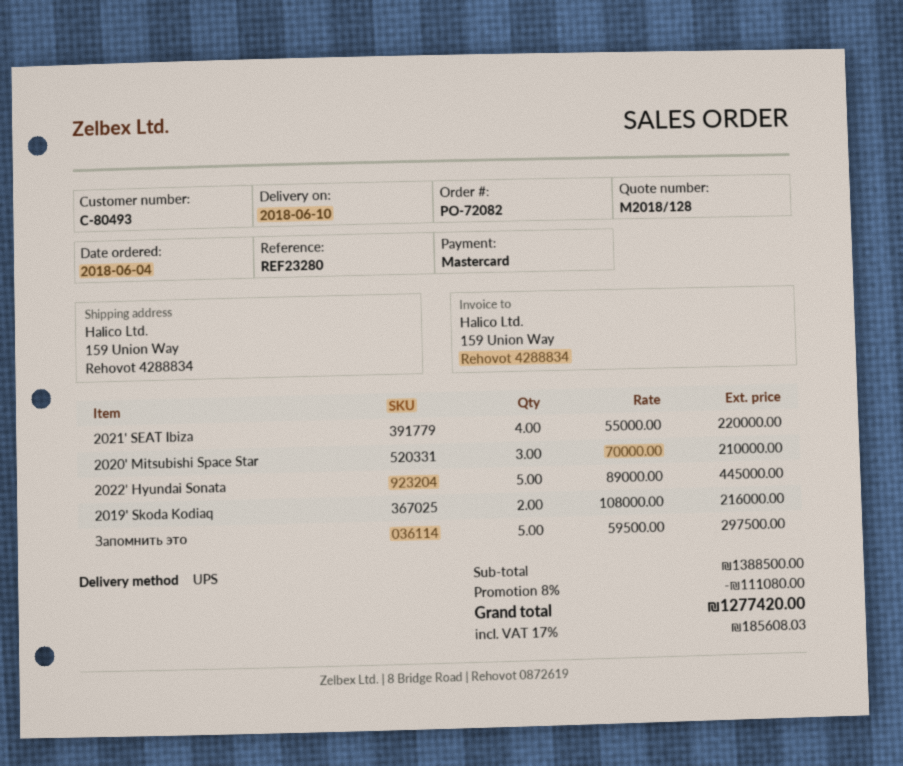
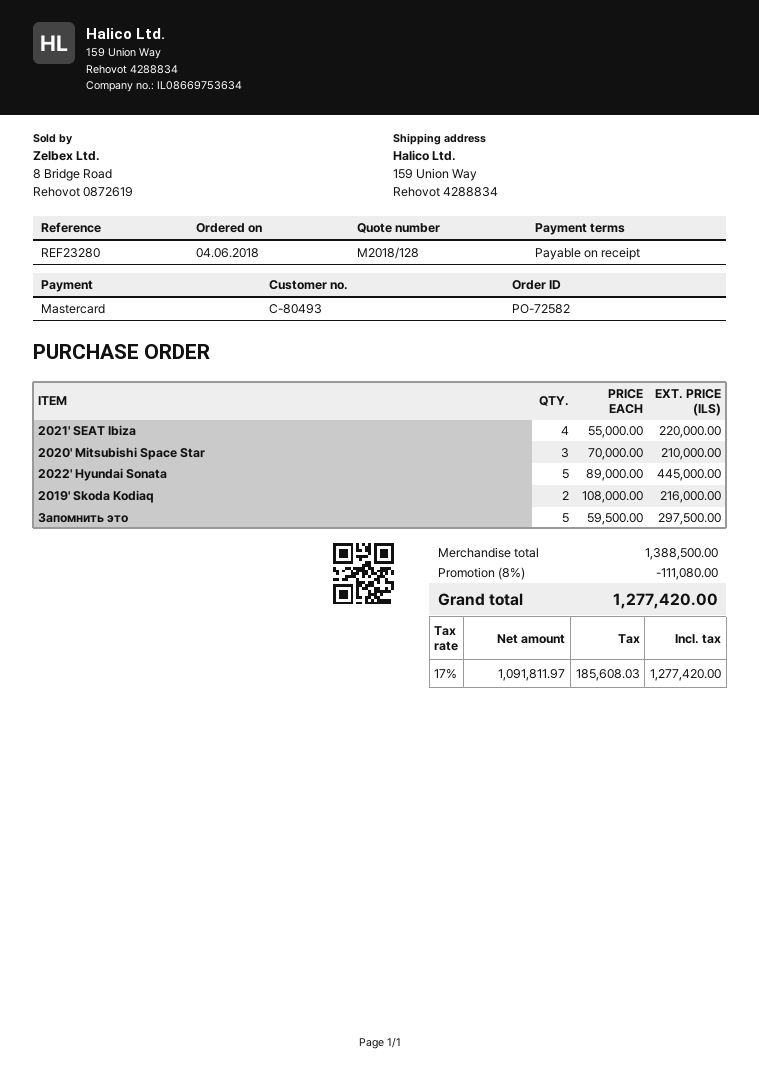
order number: PO-72082 -> PO-72582

